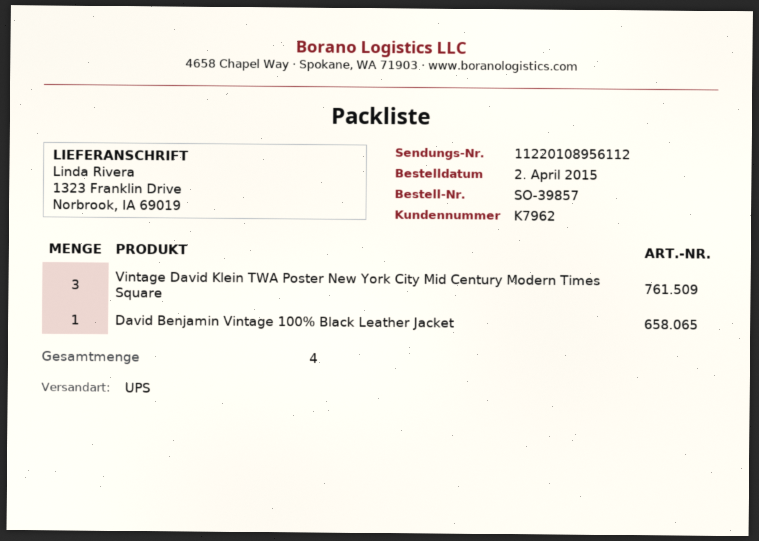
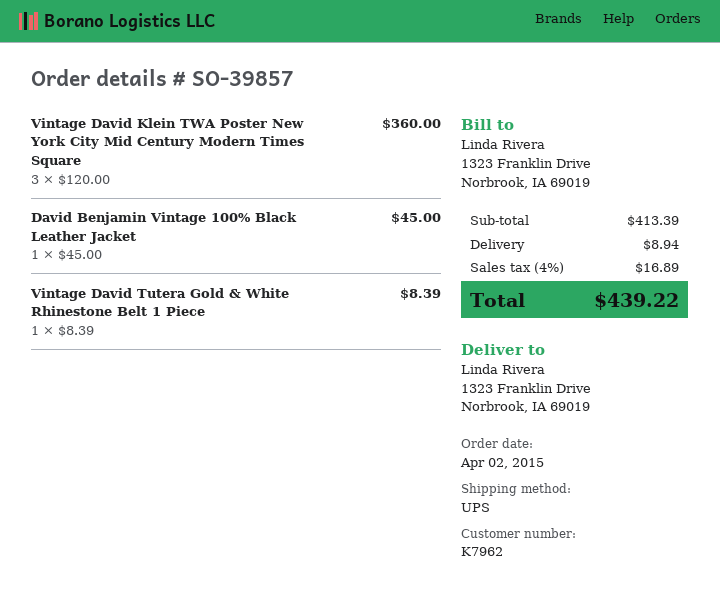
Vintage David Tutera Gold & White Rhinestone Belt 1 Piece: none -> 1

